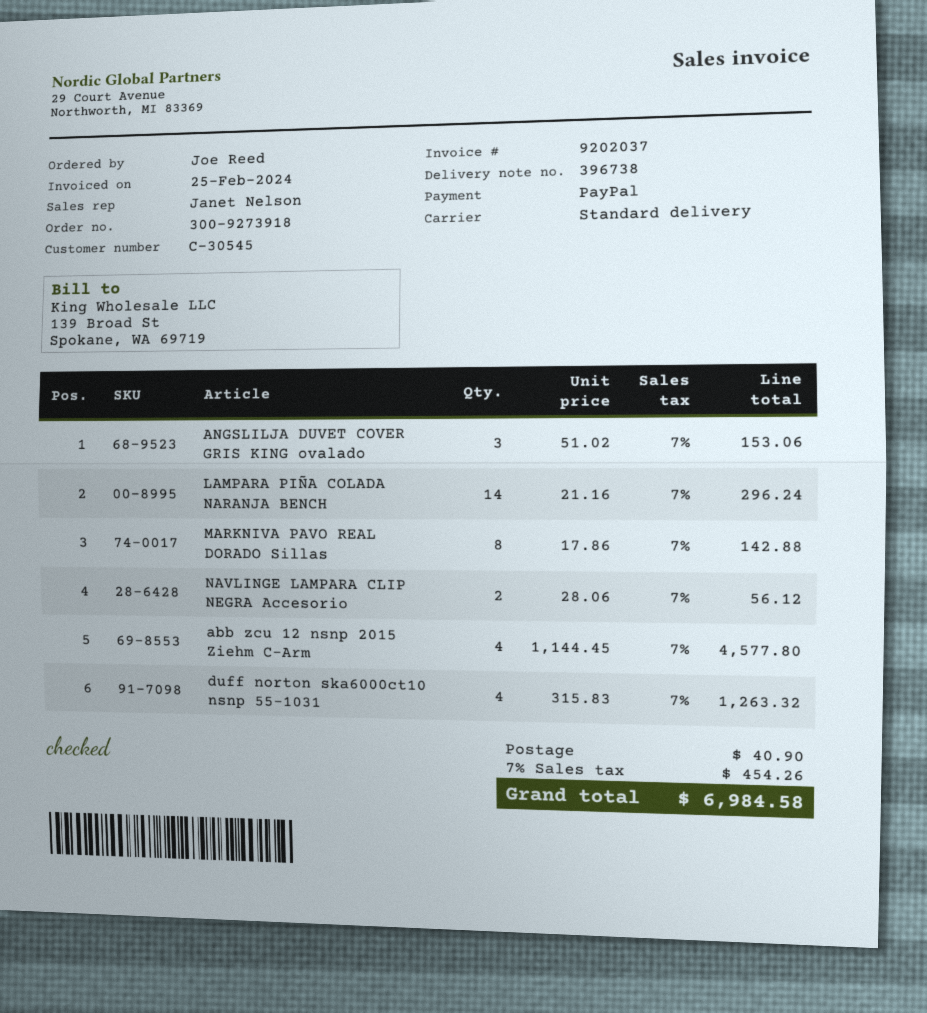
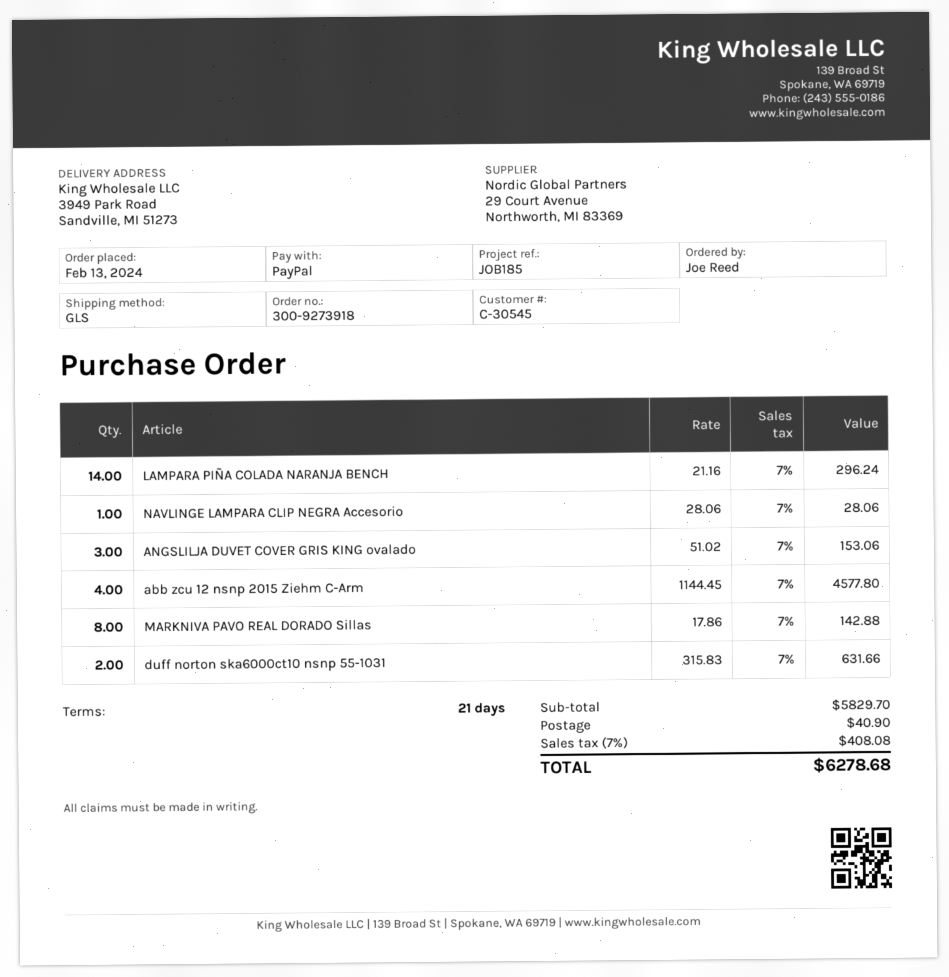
shipping method: standard -> GLS
NAVLINGE LAMPARA CLIP NEGRA Accesorio: 2 x 28.06 = 56.12 -> 1 x 28.06 = 28.06
duff norton ska6000ct10 nsnp 55-1031: 4 x 315.83 = 1263.32 -> 2 x 315.83 = 631.66
tax: 7% = 454.26 -> 7% = 408.08
total: 6984.58 -> 6278.68

